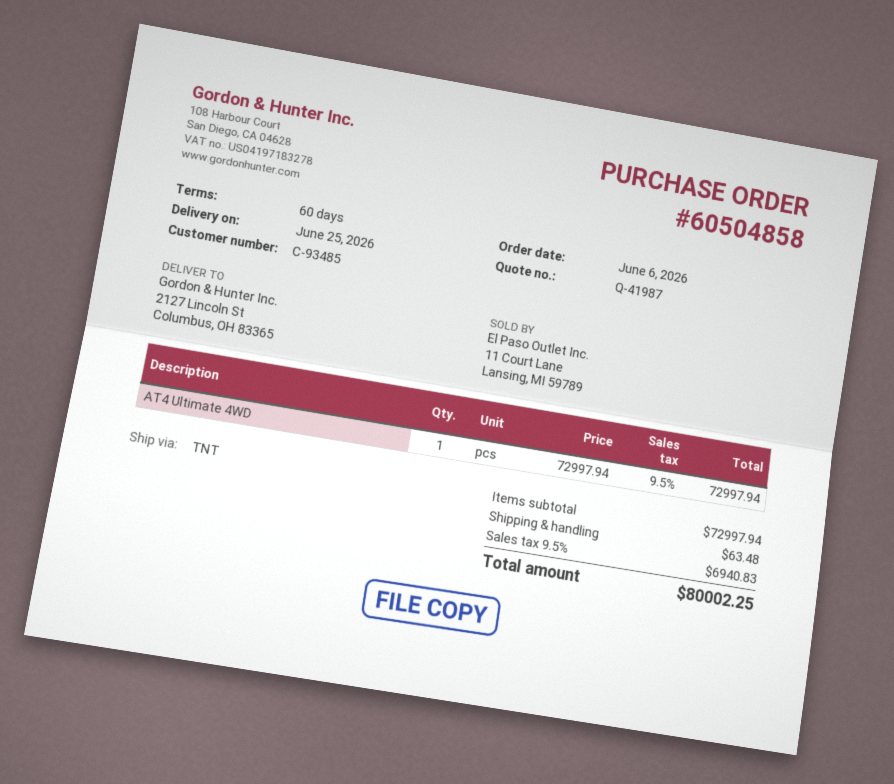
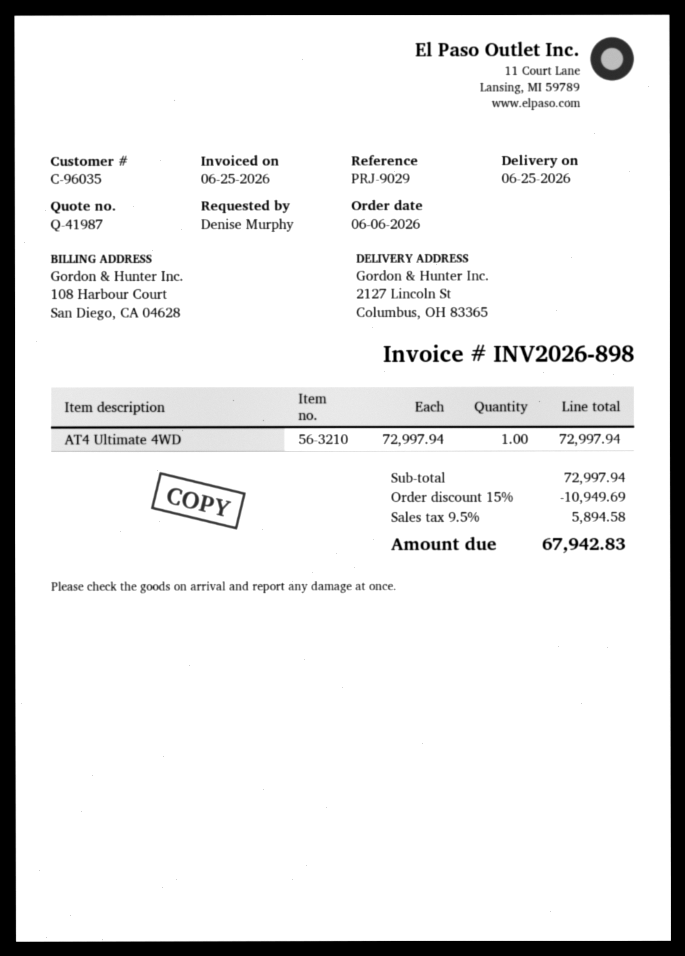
customer number: C-93485 -> C-96035
discount: none -> 15% = 10949.69
shipping: 63.48 -> none
tax: 9.5% = 6940.83 -> 9.5% = 5894.58
total: 80002.25 -> 67942.83

